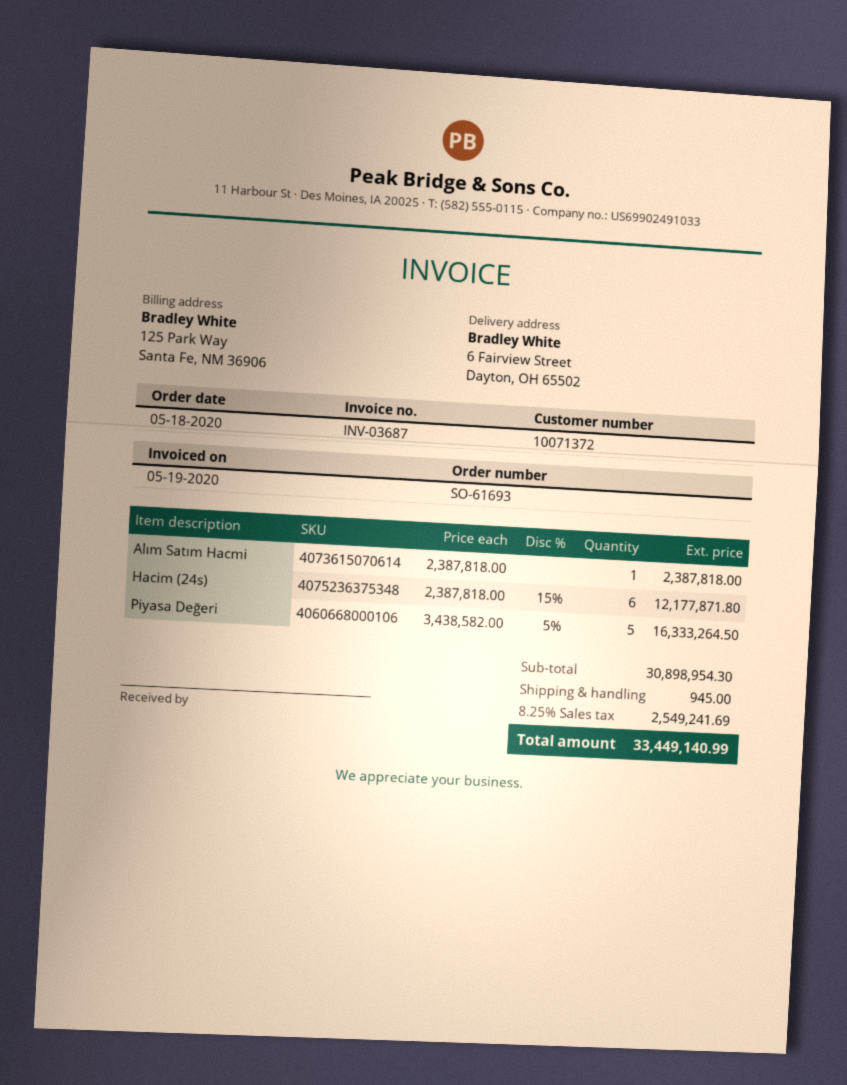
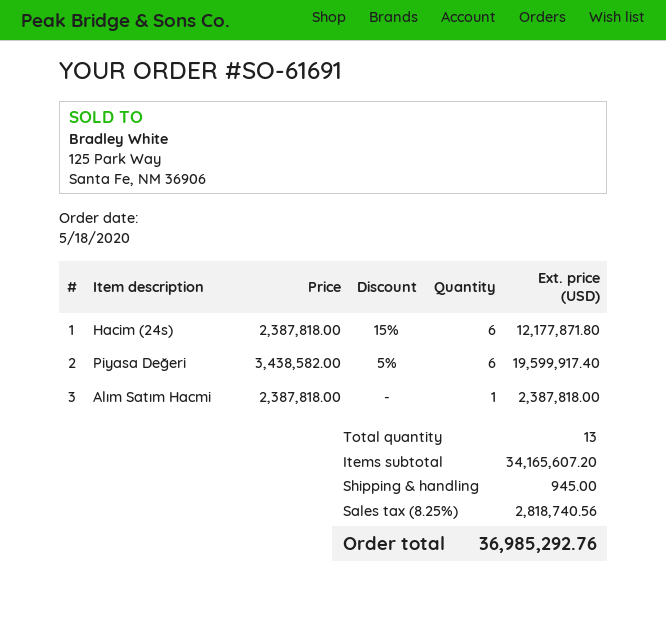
order number: SO-61693 -> SO-61691
Piyasa Değeri: 5 x 3438582.00 - 5% = 16333264.50 -> 6 x 3438582.00 - 5% = 19599917.40
subtotal: 30898954.30 -> 34165607.20
tax: 8.25% = 2549241.69 -> 8.25% = 2818740.56
total: 33449140.99 -> 36985292.76

